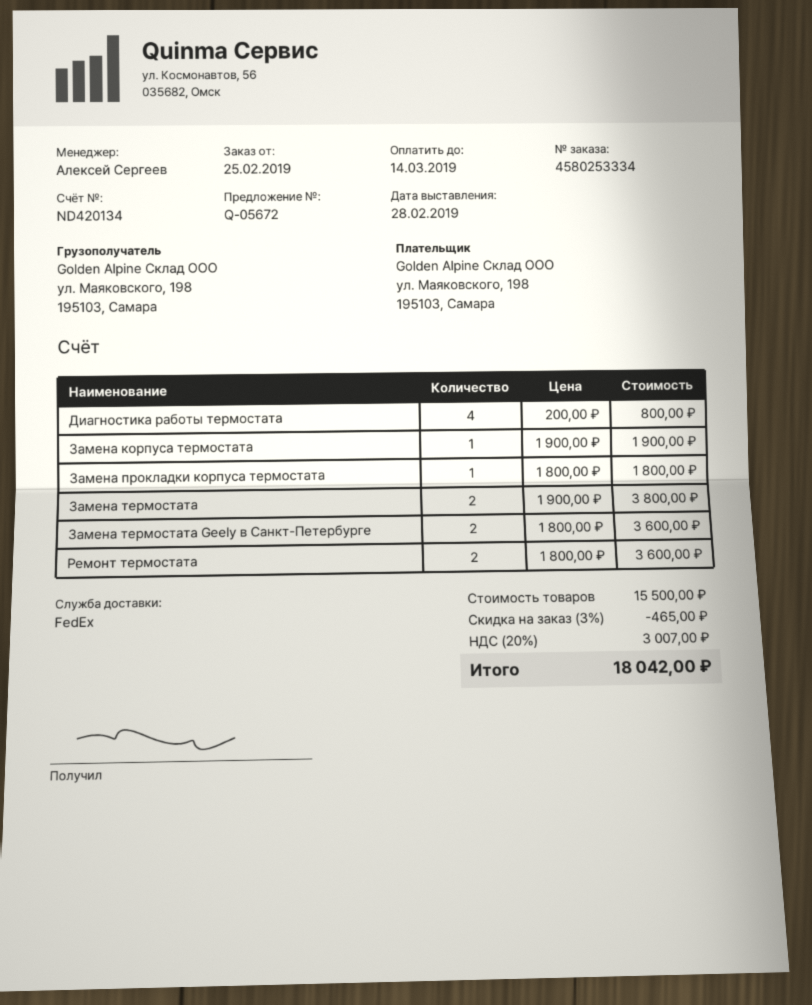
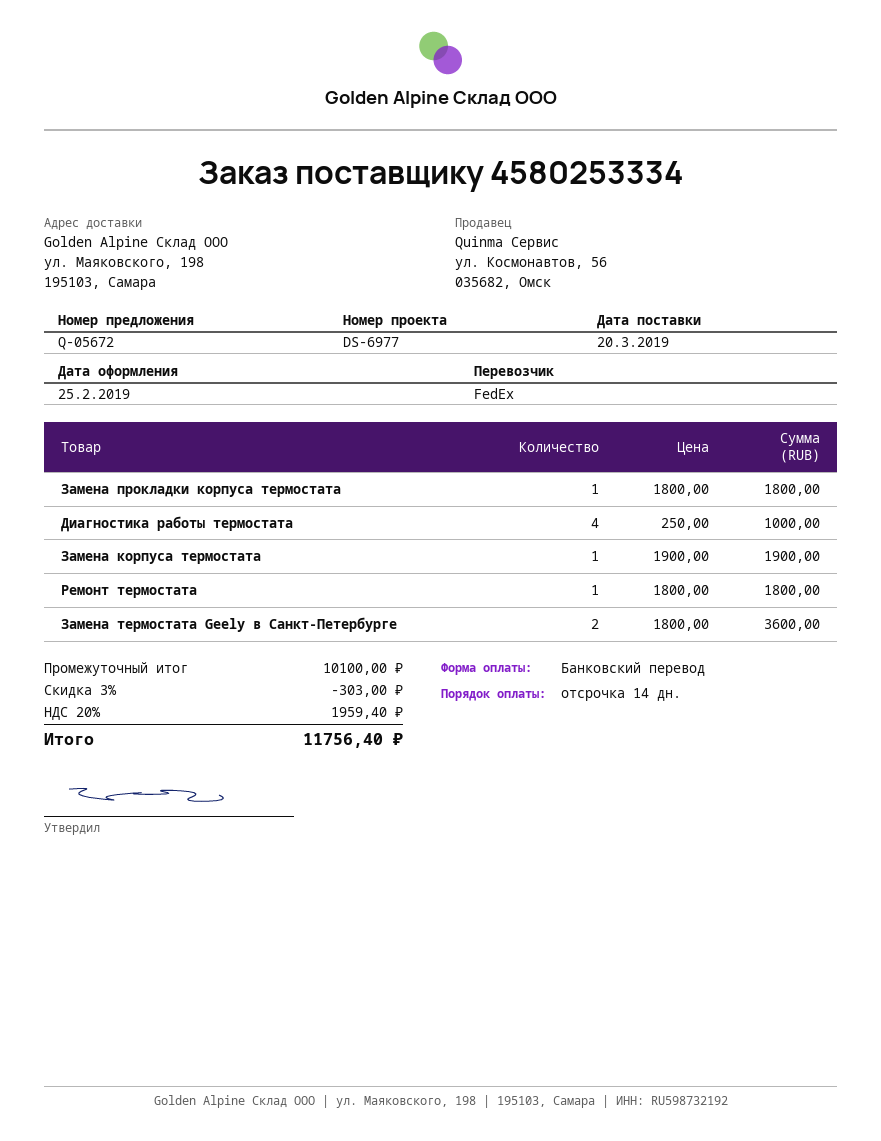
Диагностика работы термостата: 4 x 200.00 = 800.00 -> 4 x 250.00 = 1000.00
Замена термостата: 2 x 1900.00 = 3800.00 -> none
Ремонт термостата: 2 x 1800.00 = 3600.00 -> 1 x 1800.00 = 1800.00
subtotal: 15500.00 -> 10100.00
discount: 3% = 465.00 -> 3% = 303.00
tax: 20% = 3007.00 -> 20% = 1959.40
total: 18042.00 -> 11756.40

